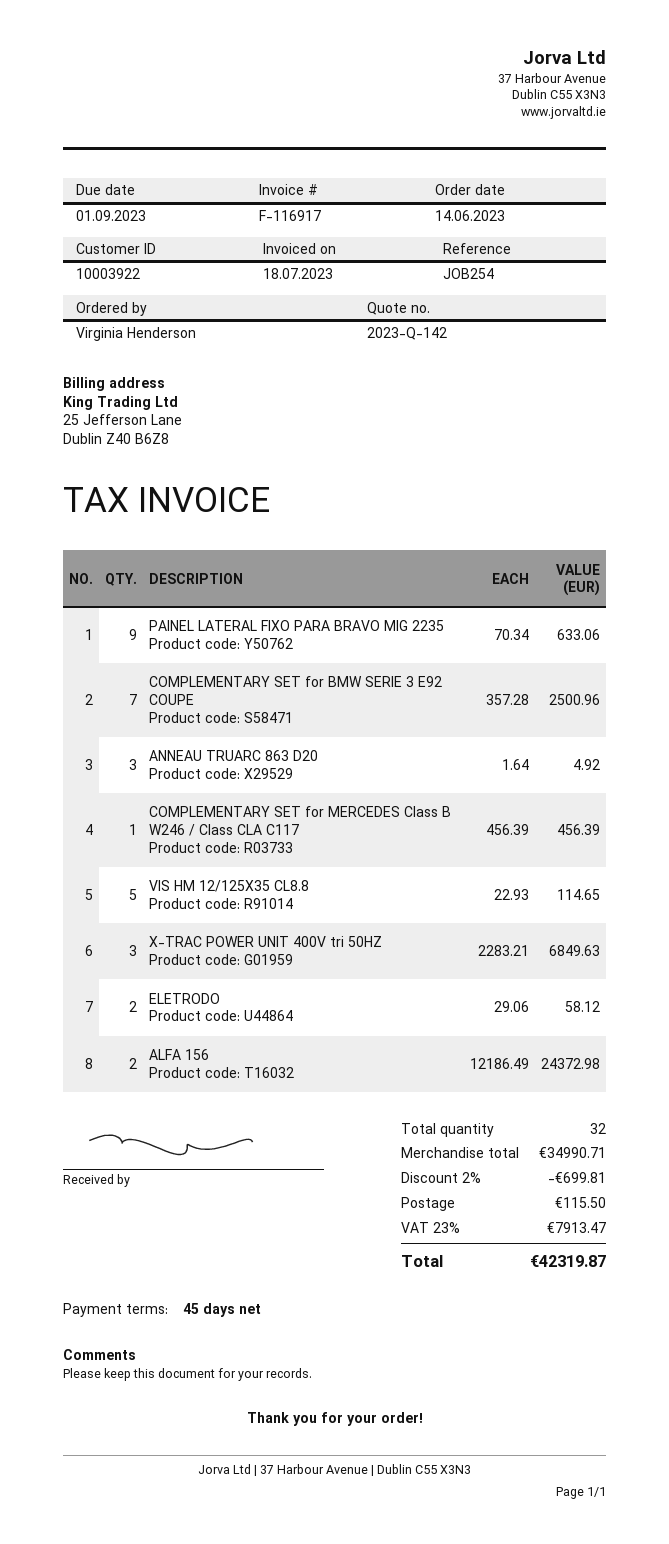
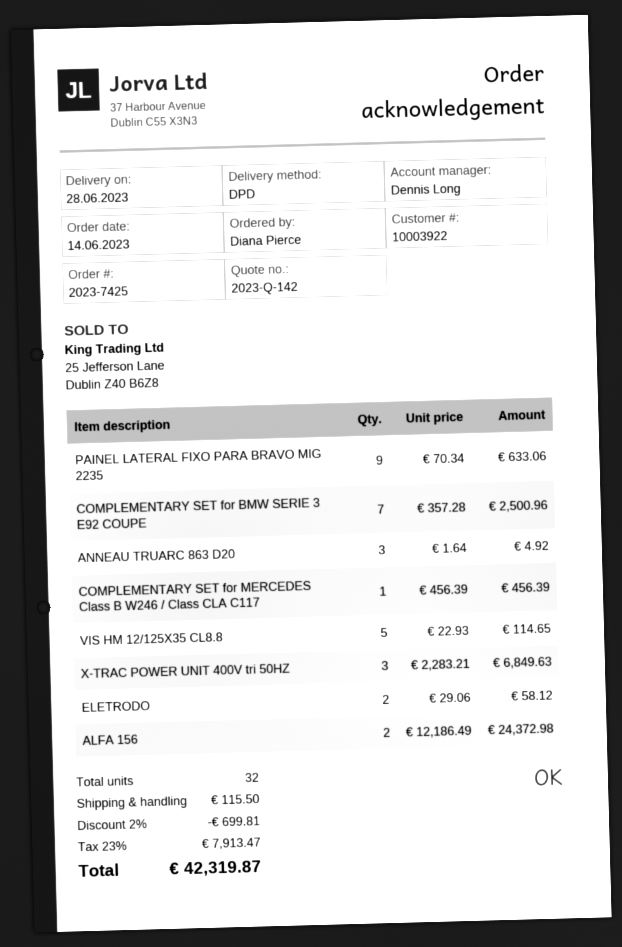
ordered by: Virginia Henderson -> Diana Pierce

